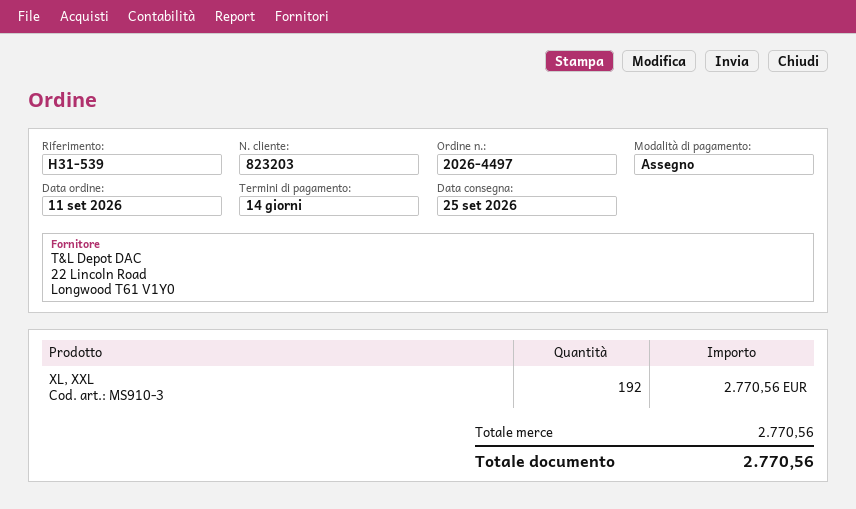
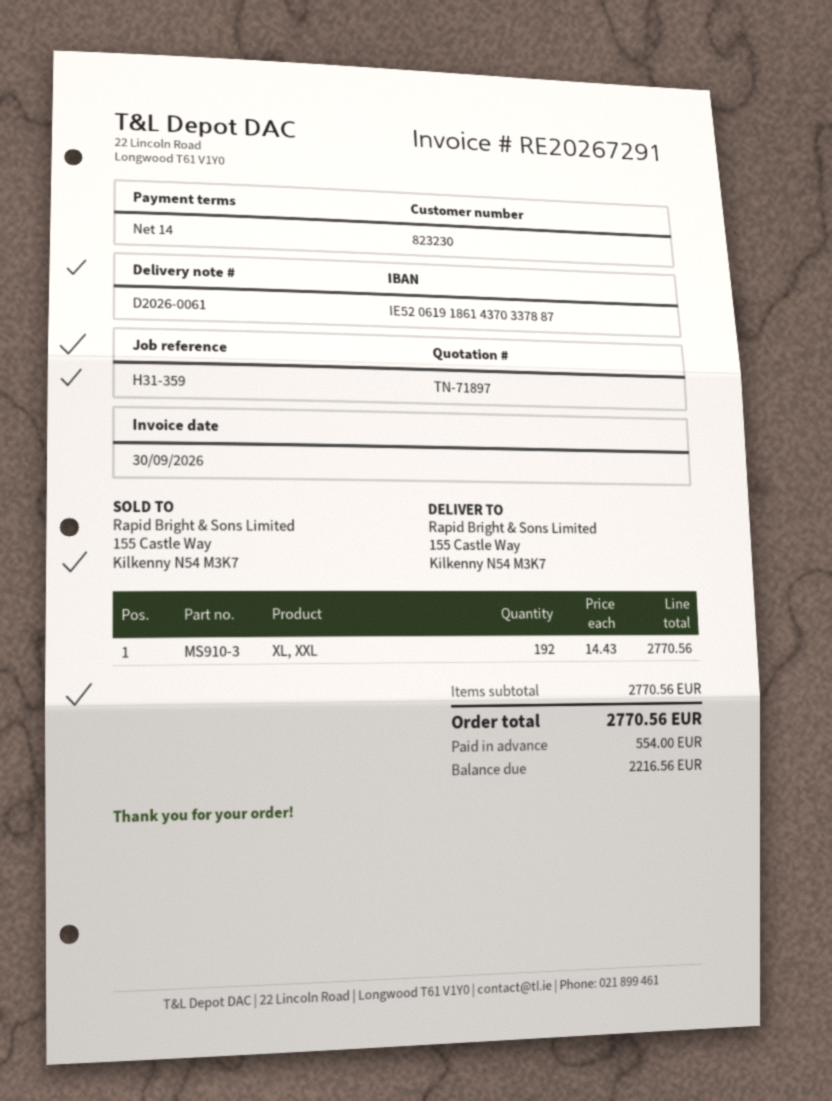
customer number: 823203 -> 823230
reference: H31-539 -> H31-359

